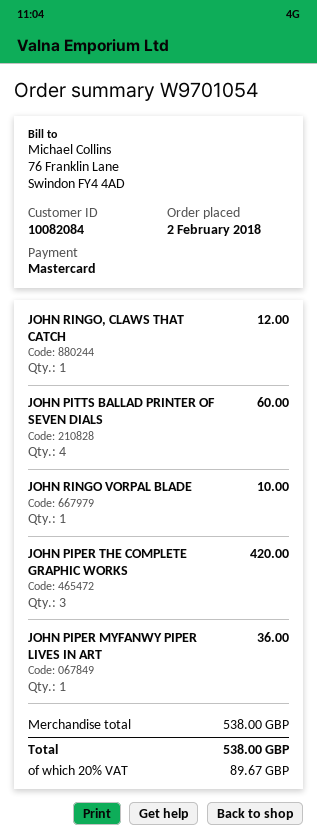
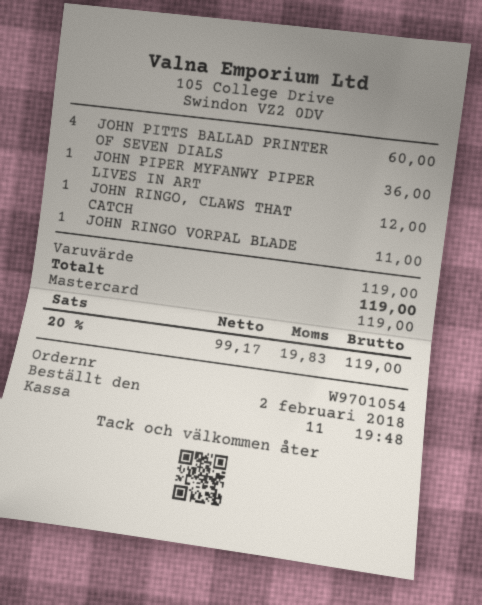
JOHN RINGO VORPAL BLADE: 1 for 10.00 -> 1 for 11.00
JOHN PIPER THE COMPLETE GRAPHIC WORKS: 3 for 420.00 -> none
subtotal: 538.00 -> 119.00
tax: 20% = 89.67 -> 20% = 19.83
total: 538.00 -> 119.00

